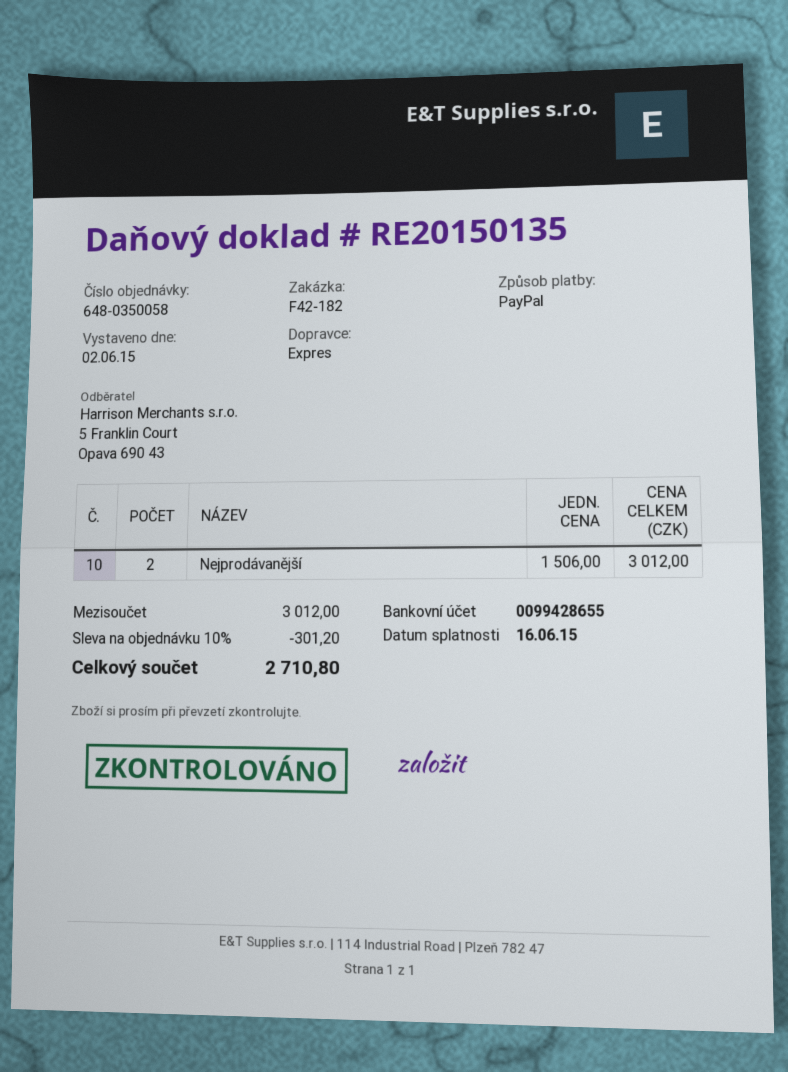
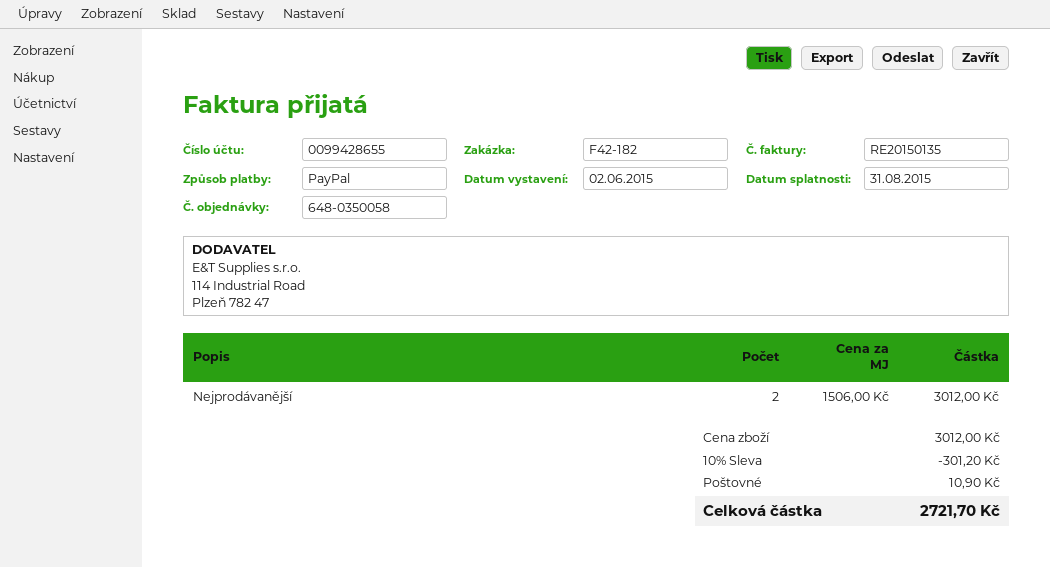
due date: 2015-06-16 -> 2015-08-31
shipping: none -> 10.90
total: 2710.80 -> 2721.70

